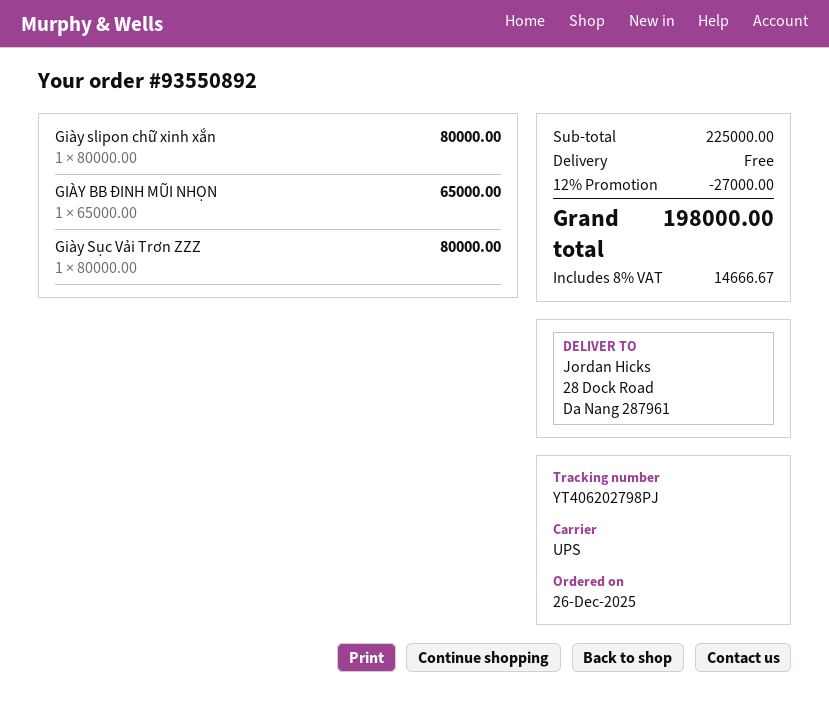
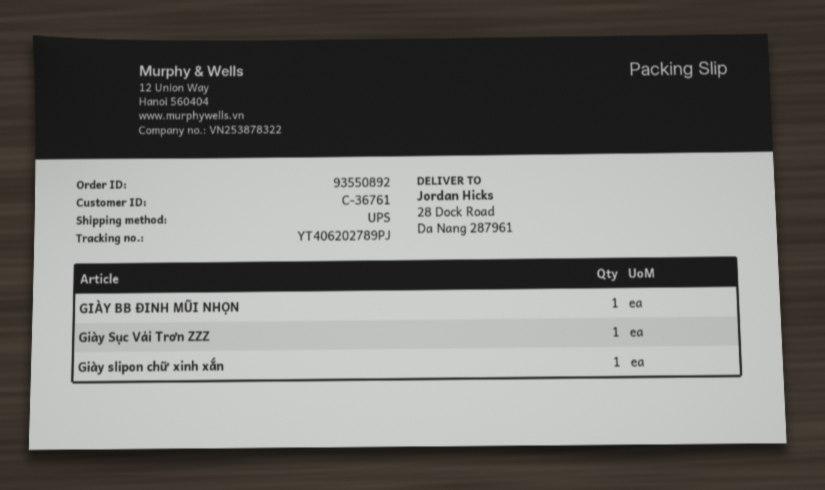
tracking number: YT406202798PJ -> YT406202789PJ

